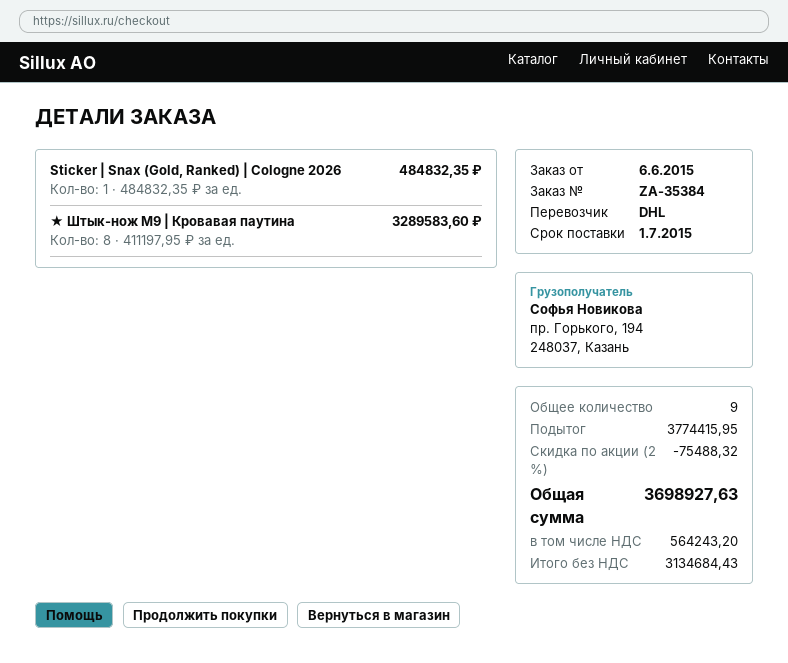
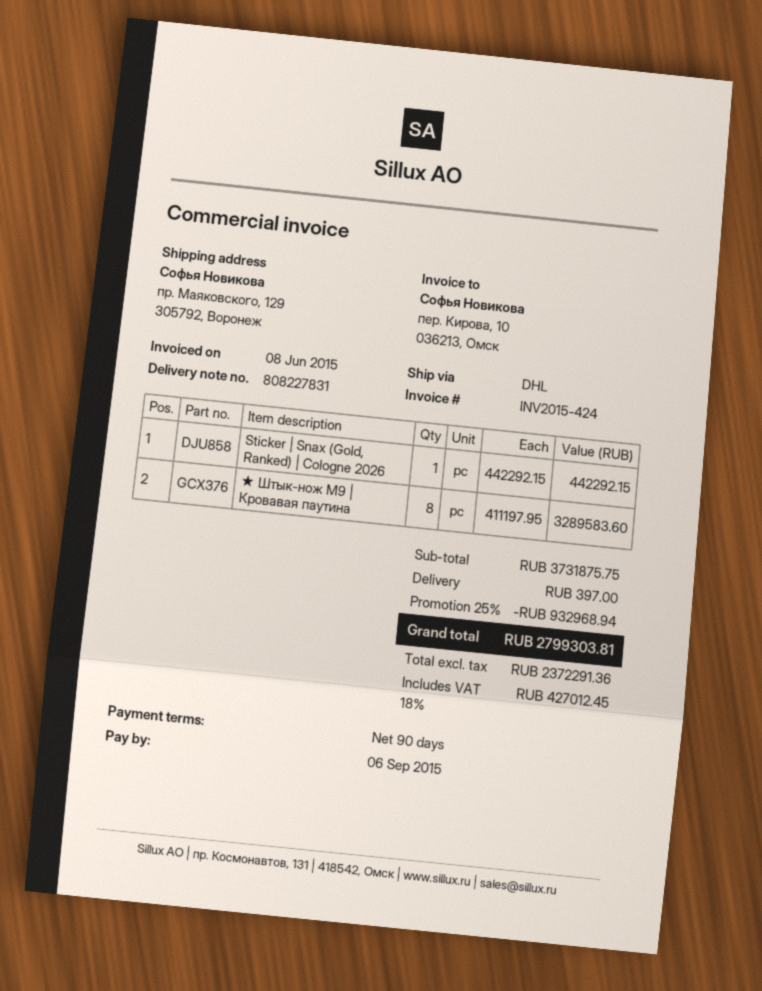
ship to: пр. Горького, 194, 248037, Казань -> пр. Маяковского, 129, 305792, Воронеж
Sticker | Snax (Gold, Ranked) | Cologne 2026: 1 x 484832.35 = 484832.35 -> 1 x 442292.15 = 442292.15
subtotal: 3774415.95 -> 3731875.75
discount: 2% = 75488.32 -> 25% = 932968.94
shipping: none -> 397.00
net: 3134684.43 -> 2372291.36
tax: 564243.20 -> 427012.45
total: 3698927.63 -> 2799303.81

